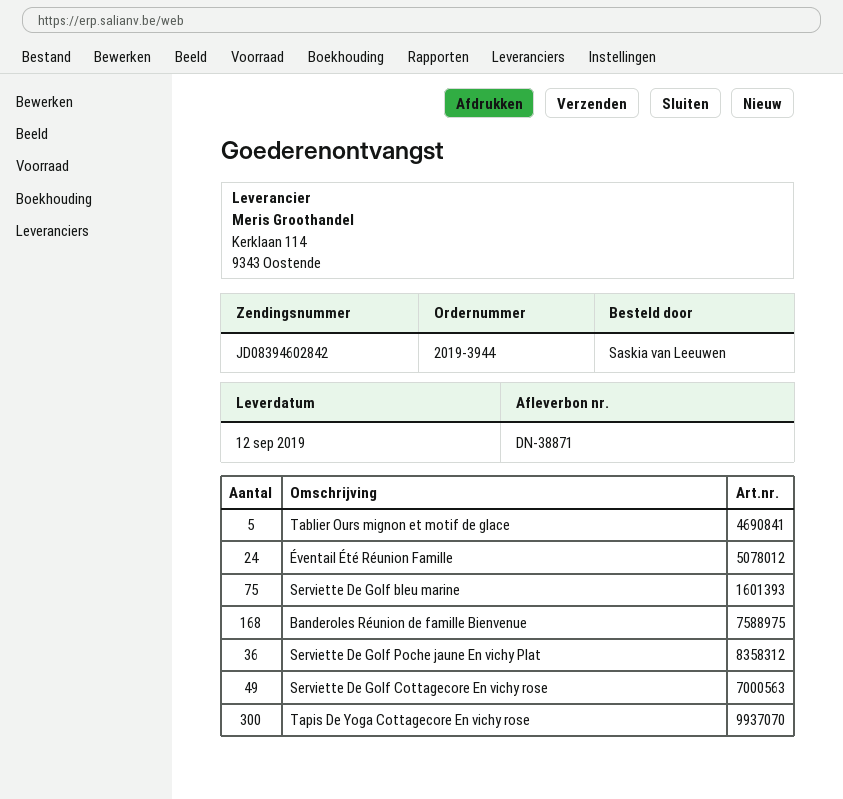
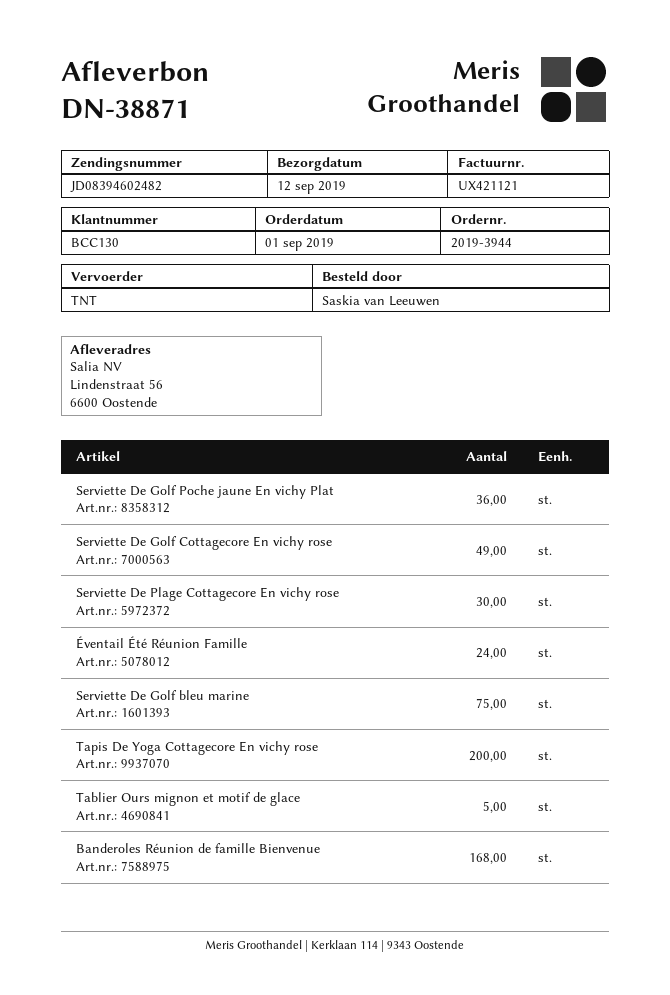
tracking number: JD08394602842 -> JD08394602482
Tapis De Yoga Cottagecore En vichy rose: 300 -> 200
Serviette De Plage Cottagecore En vichy rose: none -> 30

